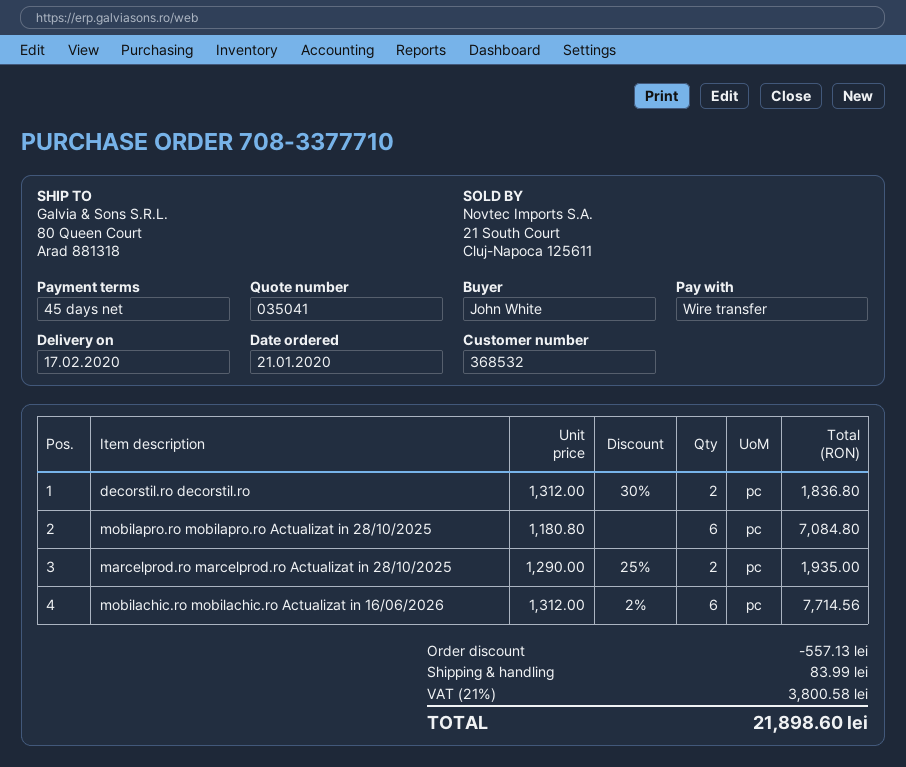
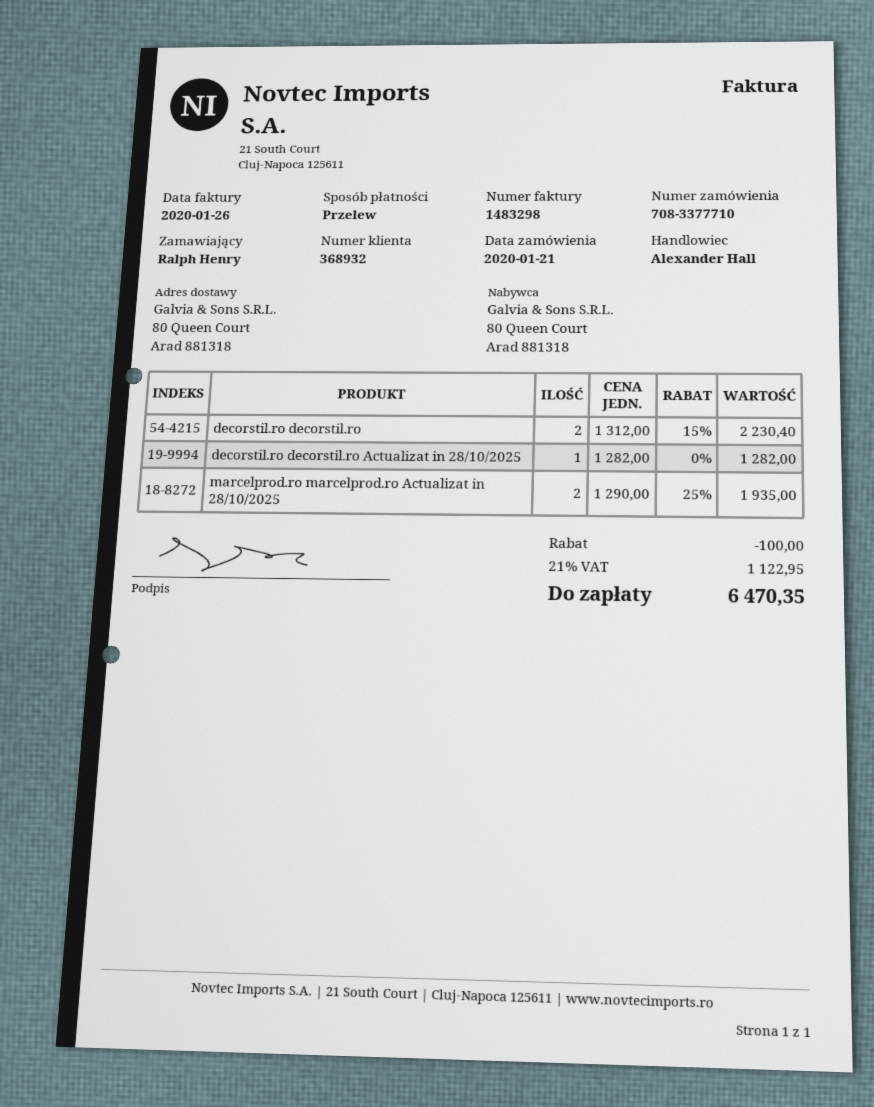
customer number: 368532 -> 368932
ordered by: John White -> Ralph Henry
decorstil.ro decorstil.ro: 2 x 1312.00 - 30% = 1836.80 -> 2 x 1312.00 - 15% = 2230.40
mobilapro.ro mobilapro.ro Actualizat in 28/10/2025: 6 x 1180.80 = 7084.80 -> none
mobilachic.ro mobilachic.ro Actualizat in 16/06/2026: 6 x 1312.00 - 2% = 7714.56 -> none
decorstil.ro decorstil.ro Actualizat in 28/10/2025: none -> 1 x 1282.00 = 1282.00
discount: 557.13 -> 100.00
shipping: 83.99 -> none
tax: 21% = 3800.58 -> 21% = 1122.95
total: 21898.60 -> 6470.35

